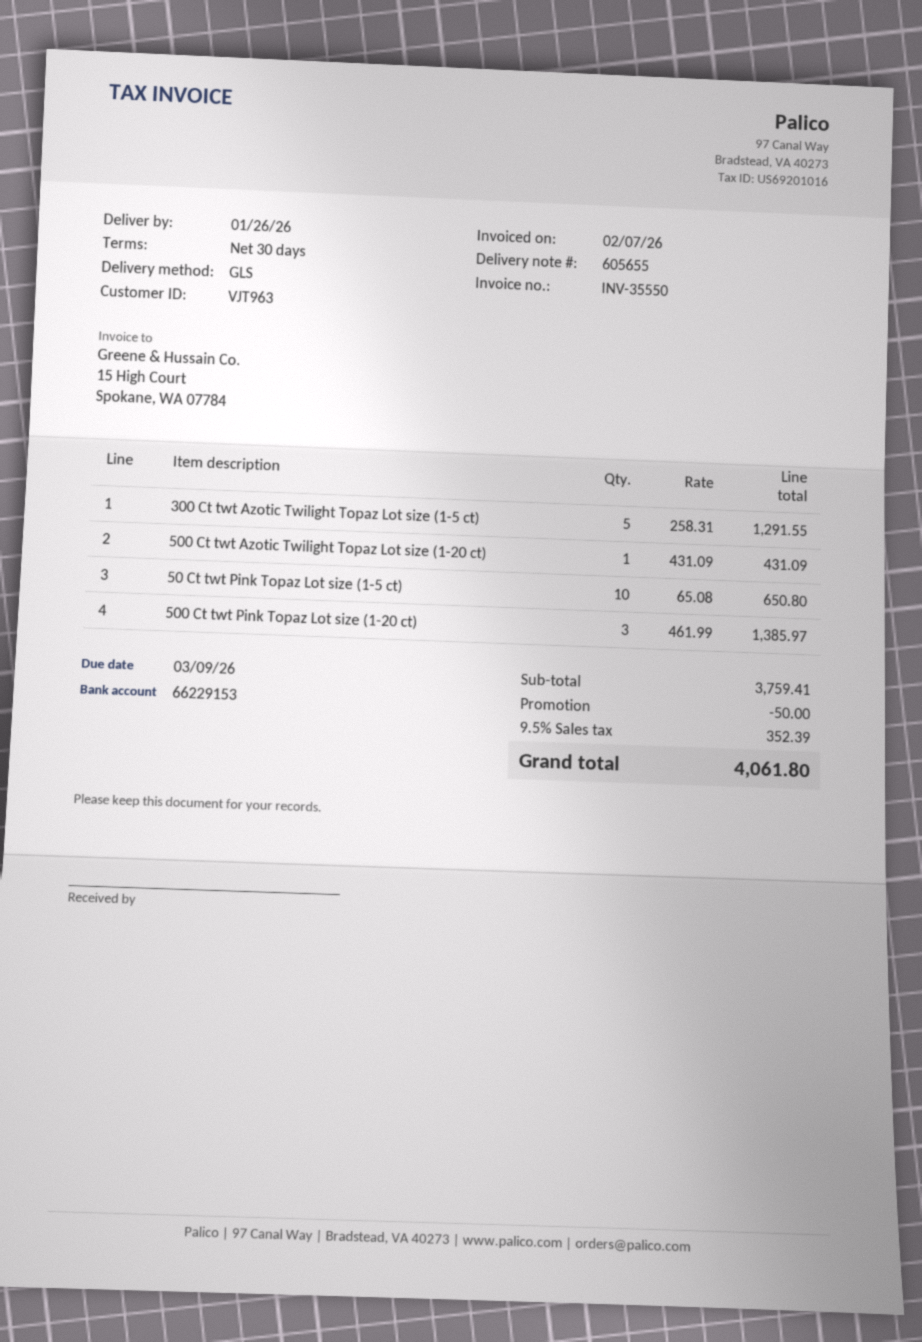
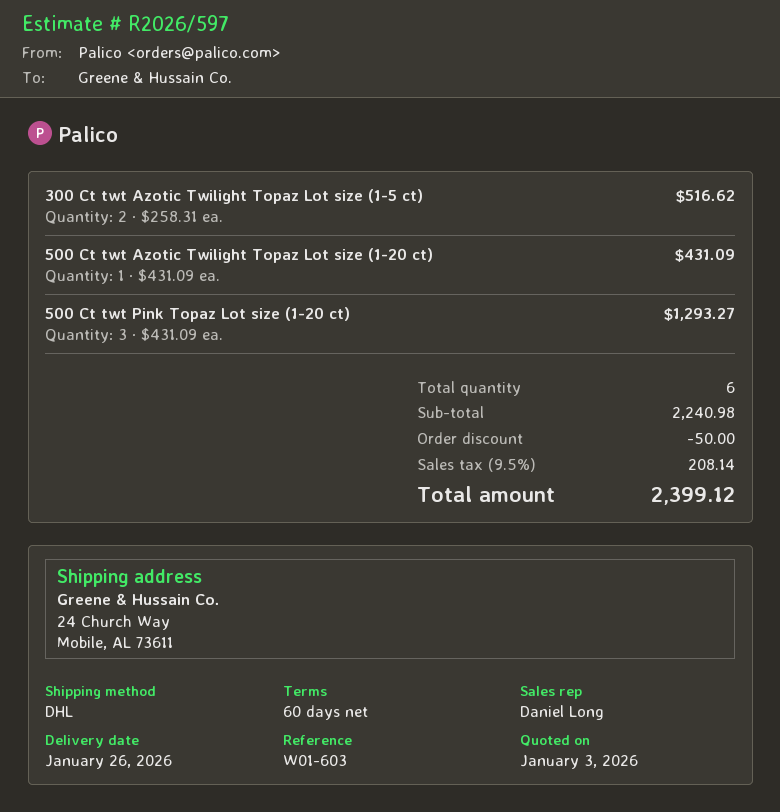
payment terms: 30 days -> 60 days
shipping method: GLS -> DHL
300 Ct twt Azotic Twilight Topaz Lot size (1-5 ct): 5 x 258.31 = 1291.55 -> 2 x 258.31 = 516.62
50 Ct twt Pink Topaz Lot size (1-5 ct): 10 x 65.08 = 650.80 -> none
500 Ct twt Pink Topaz Lot size (1-20 ct): 3 x 461.99 = 1385.97 -> 3 x 431.09 = 1293.27
subtotal: 3759.41 -> 2240.98
tax: 9.5% = 352.39 -> 9.5% = 208.14
total: 4061.80 -> 2399.12

